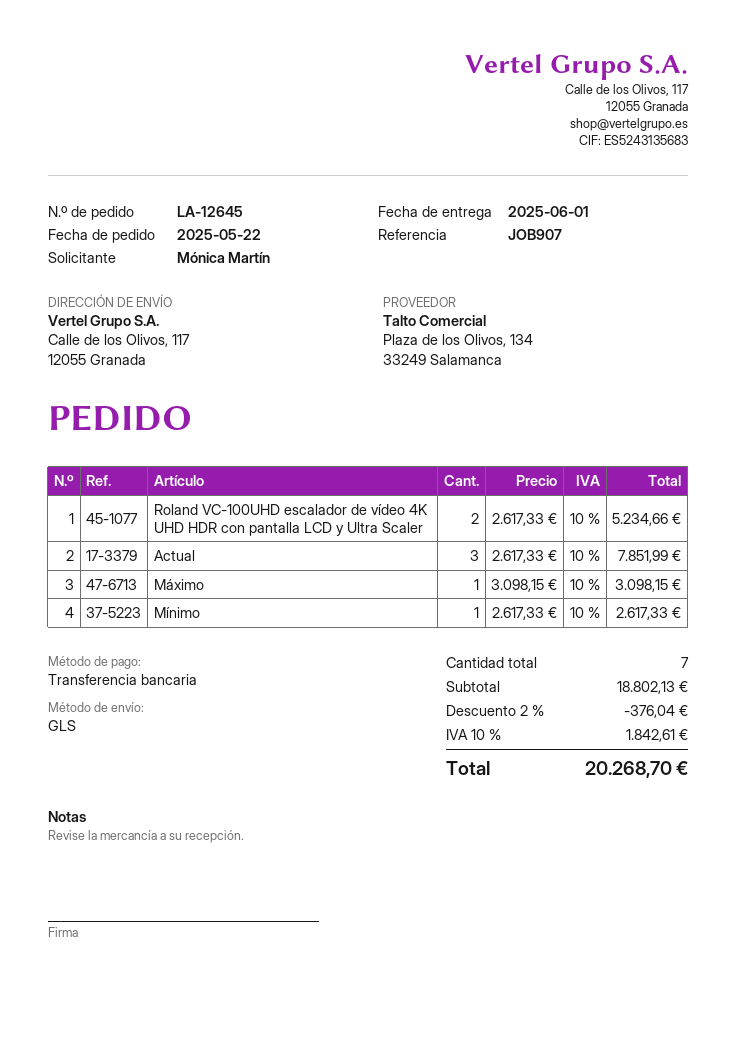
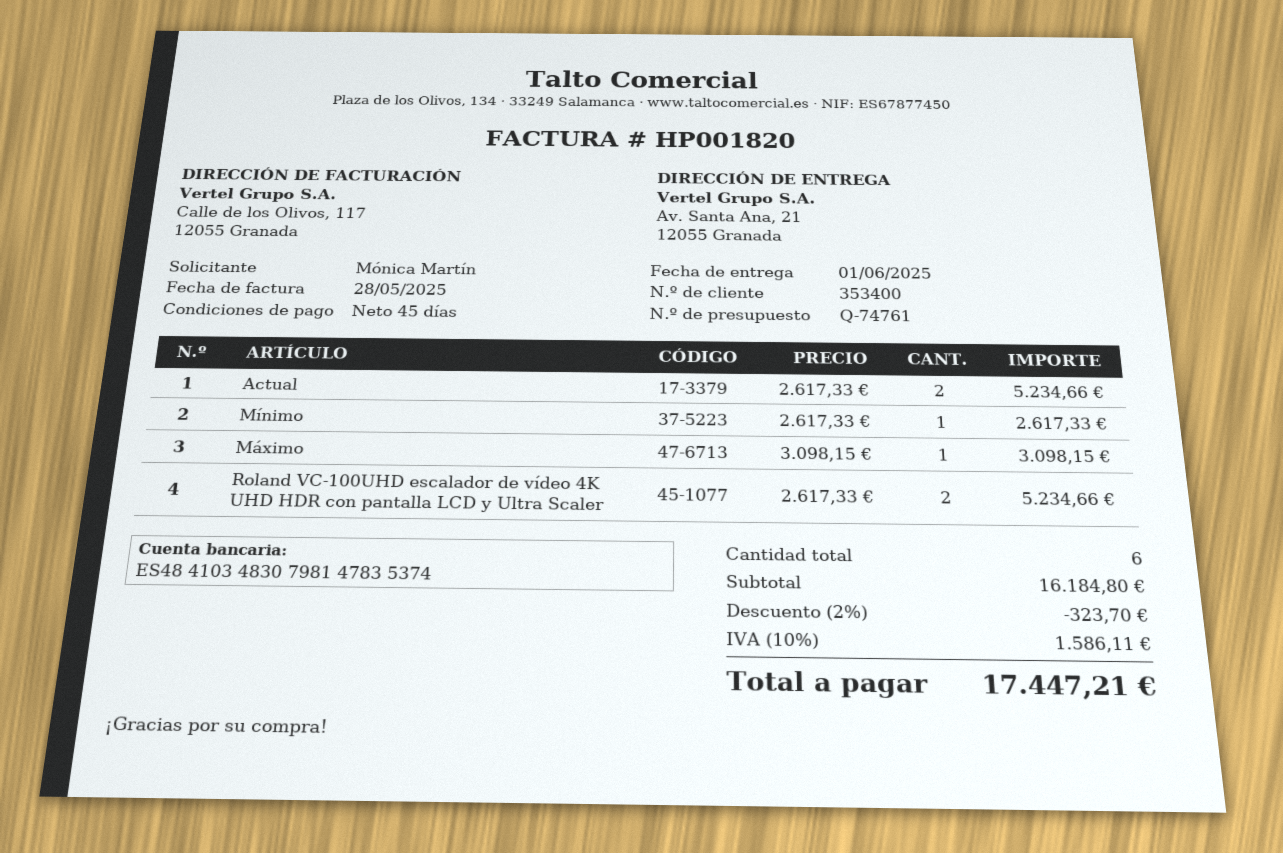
ship to: Calle de los Olivos, 117, 12055 Granada -> Av. Santa Ana, 21, 12055 Granada
Actual: 3 x 2617.33 = 7851.99 -> 2 x 2617.33 = 5234.66
total quantity: 7 -> 6
subtotal: 18802.13 -> 16184.80
discount: 2% = 376.04 -> 2% = 323.70
tax: 10% = 1842.61 -> 10% = 1586.11
total: 20268.70 -> 17447.21

